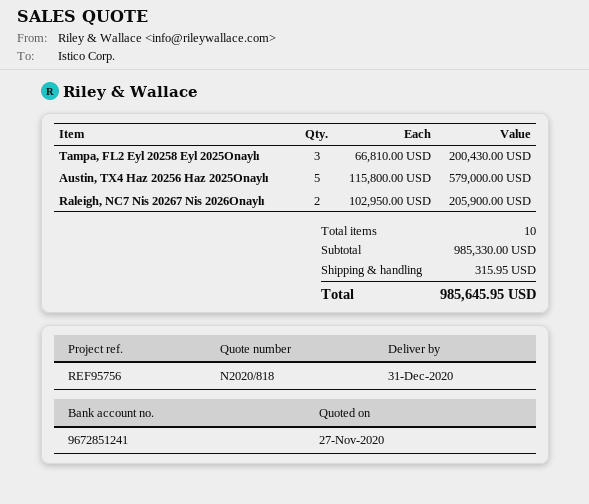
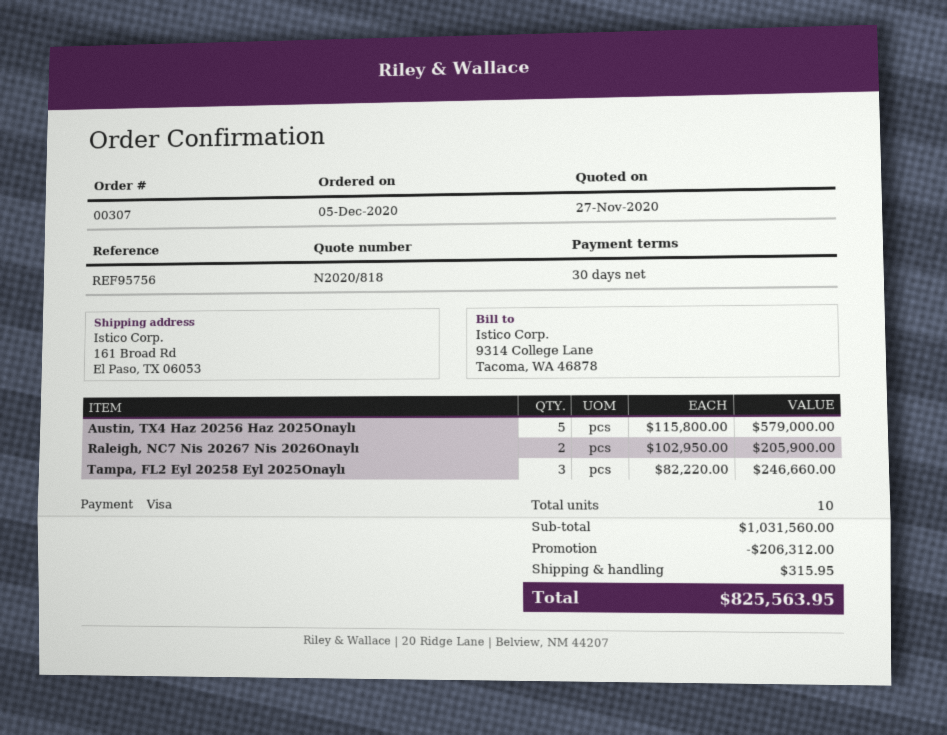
Tampa, FL2 Eyl 20258 Eyl 2025Onaylı: 3 x 66810.00 = 200430.00 -> 3 x 82220.00 = 246660.00
subtotal: 985330.00 -> 1031560.00
discount: none -> 206312.00
total: 985645.95 -> 825563.95

